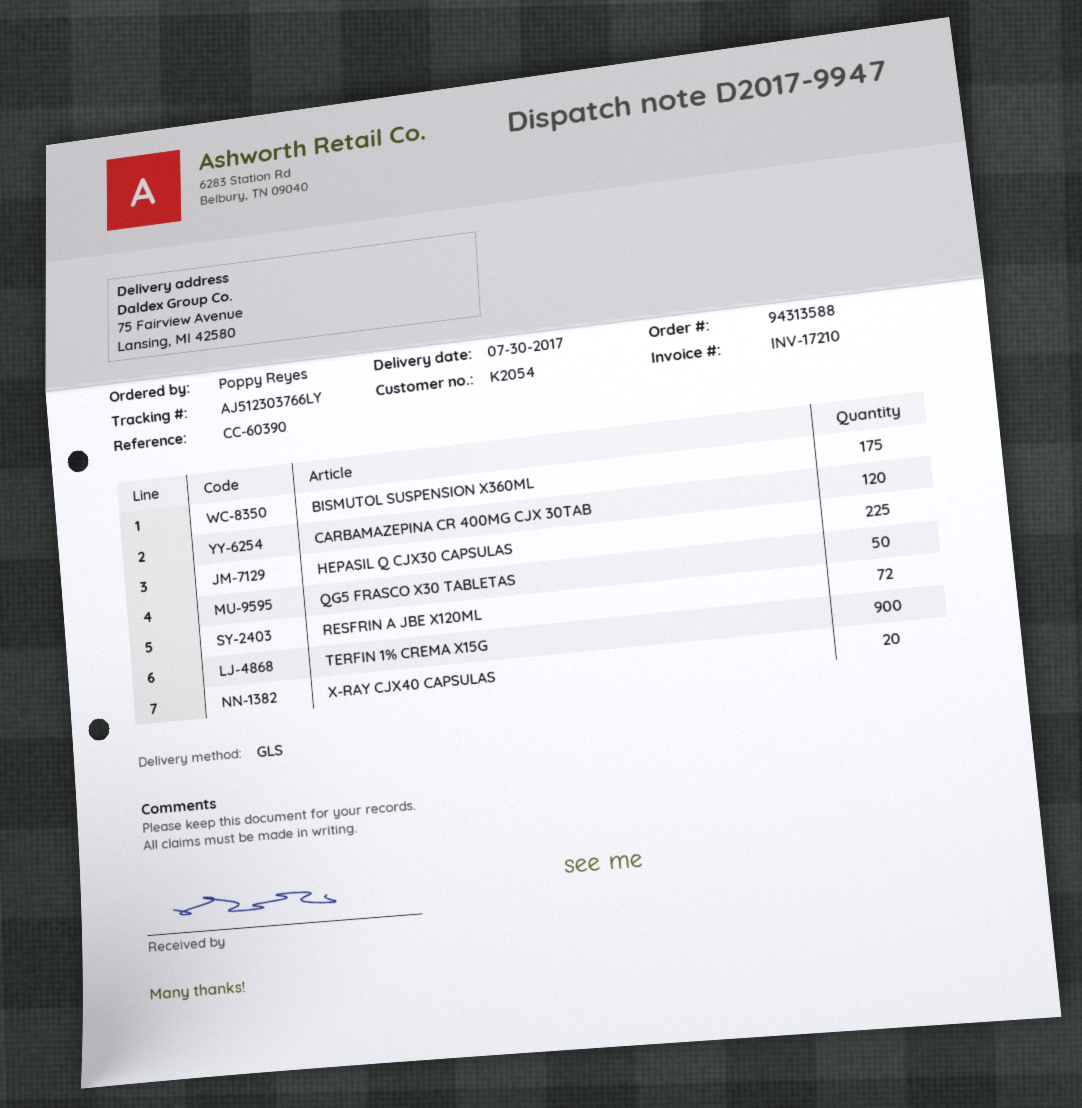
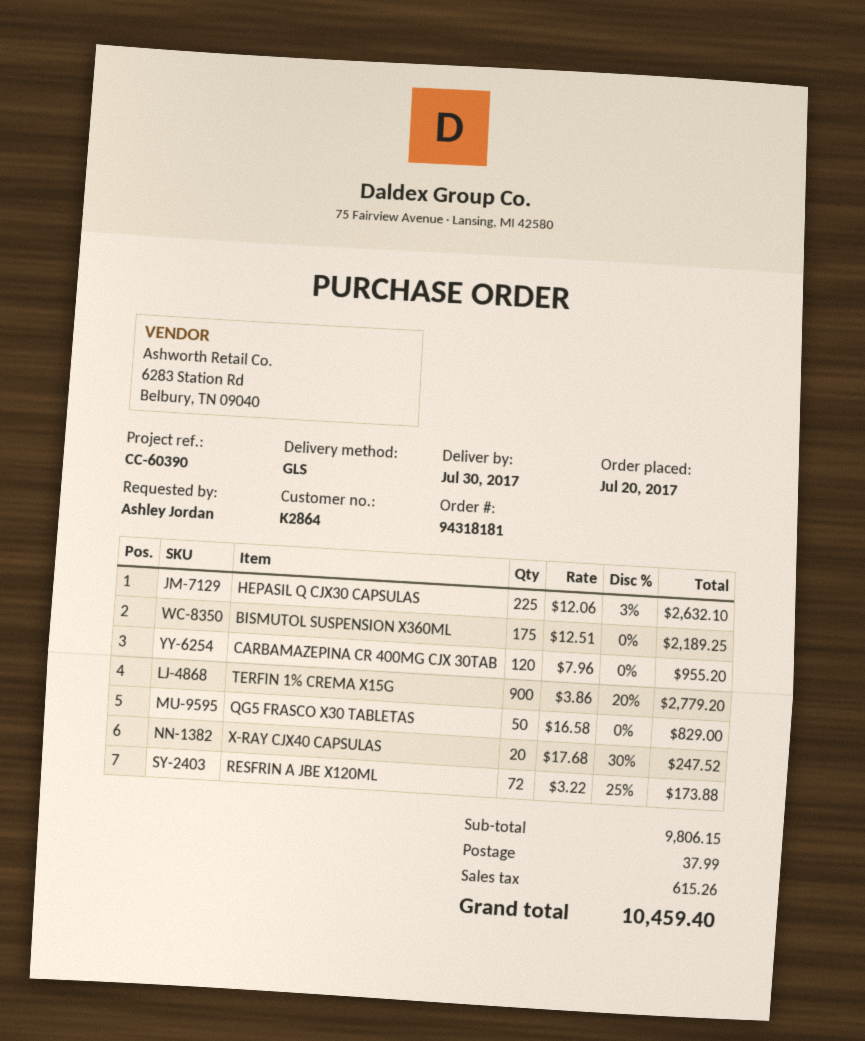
order number: 94313588 -> 94318181
customer number: K2054 -> K2864
ordered by: Poppy Reyes -> Ashley Jordan

